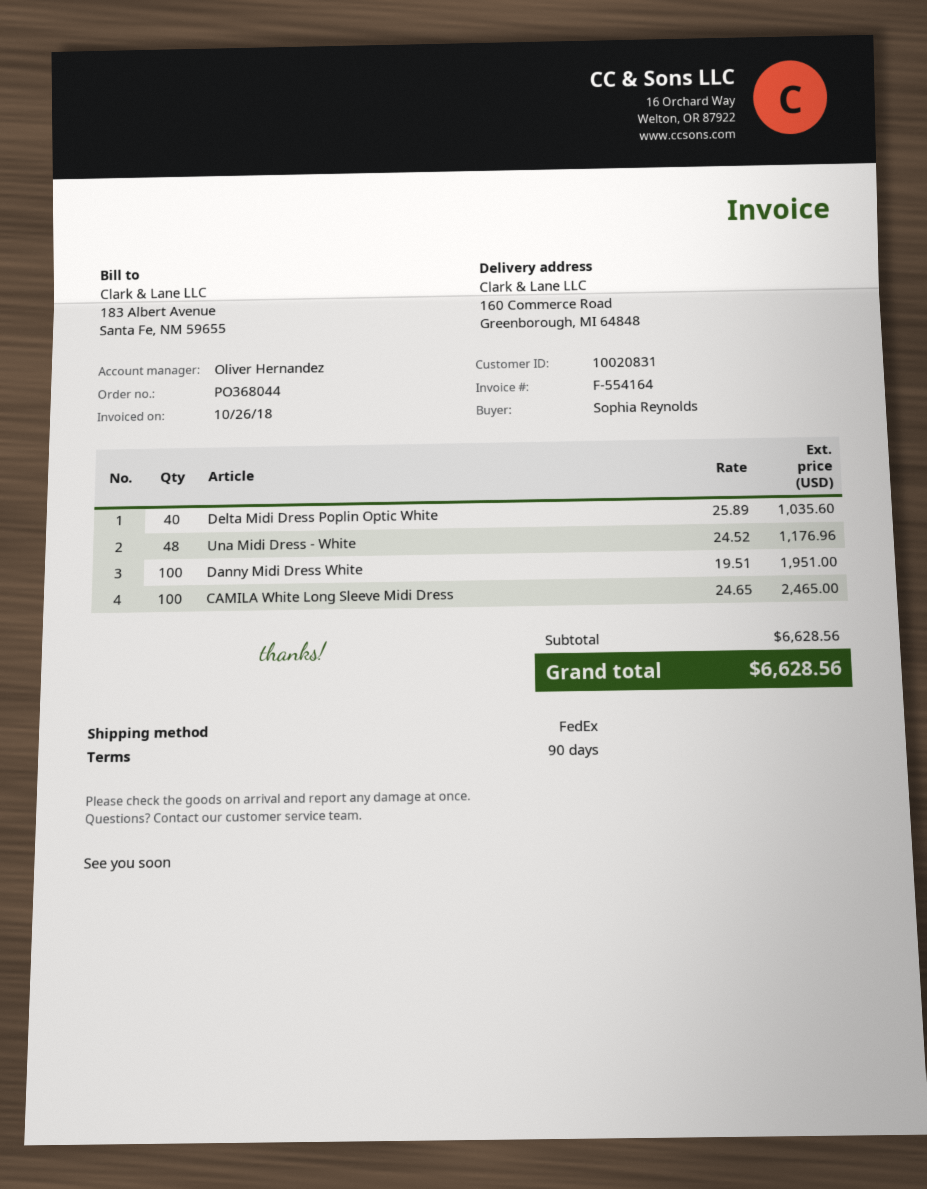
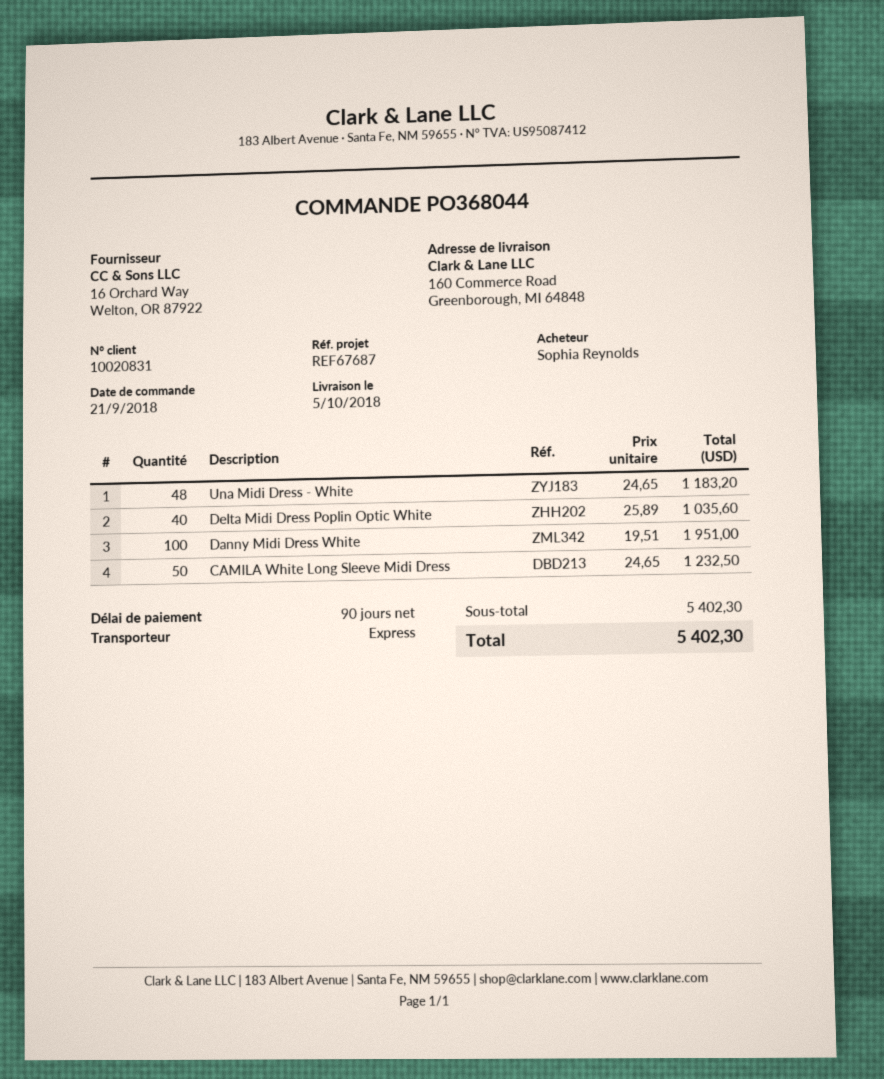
shipping method: FedEx -> express
Una Midi Dress - White: 48 x 24.52 = 1176.96 -> 48 x 24.65 = 1183.20
CAMILA White Long Sleeve Midi Dress: 100 x 24.65 = 2465.00 -> 50 x 24.65 = 1232.50
subtotal: 6628.56 -> 5402.30
total: 6628.56 -> 5402.30

